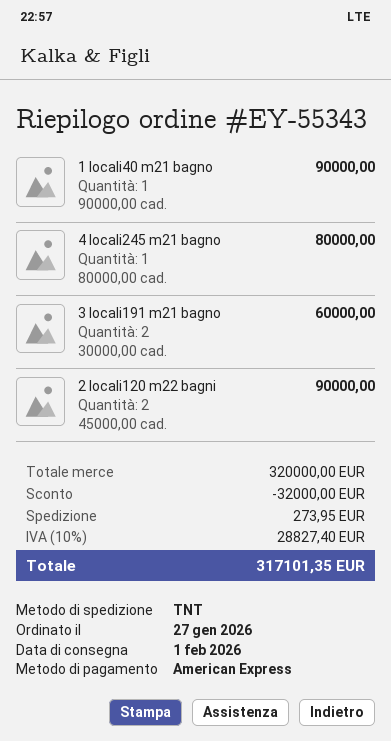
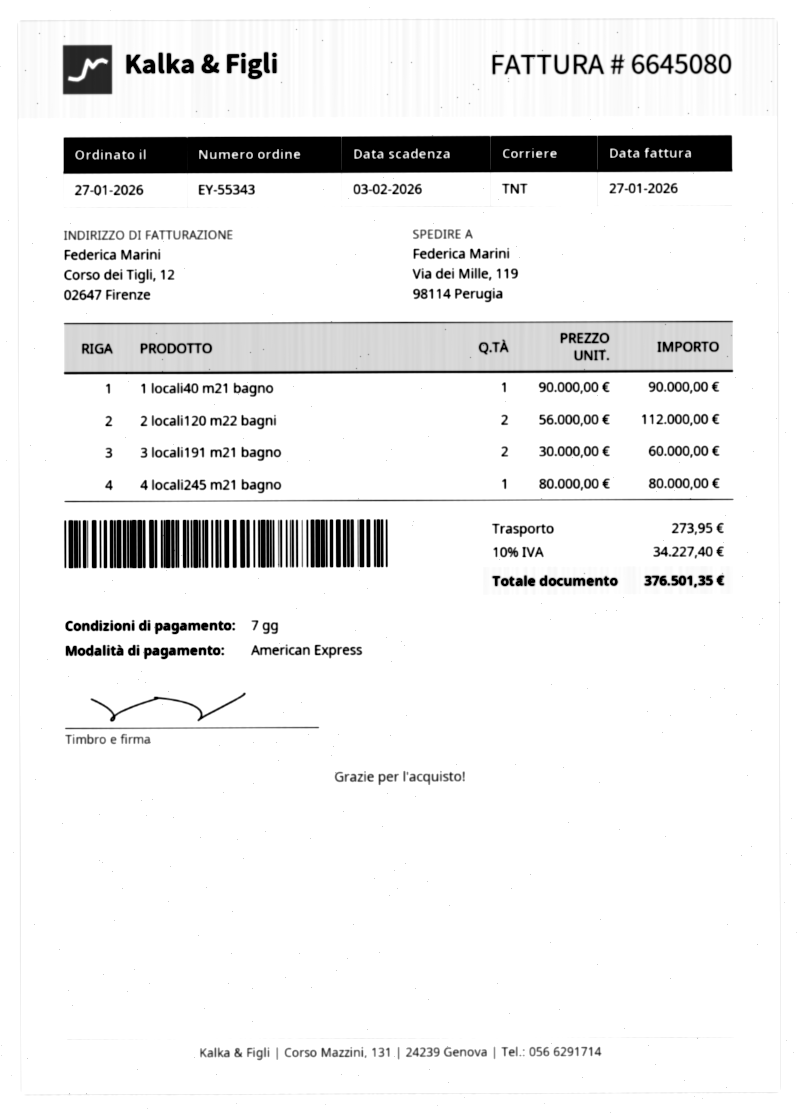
2 locali120 m22 bagni: 2 x 45000.00 = 90000.00 -> 2 x 56000.00 = 112000.00
discount: 32000.00 -> none
tax: 10% = 28827.40 -> 10% = 34227.40
total: 317101.35 -> 376501.35

